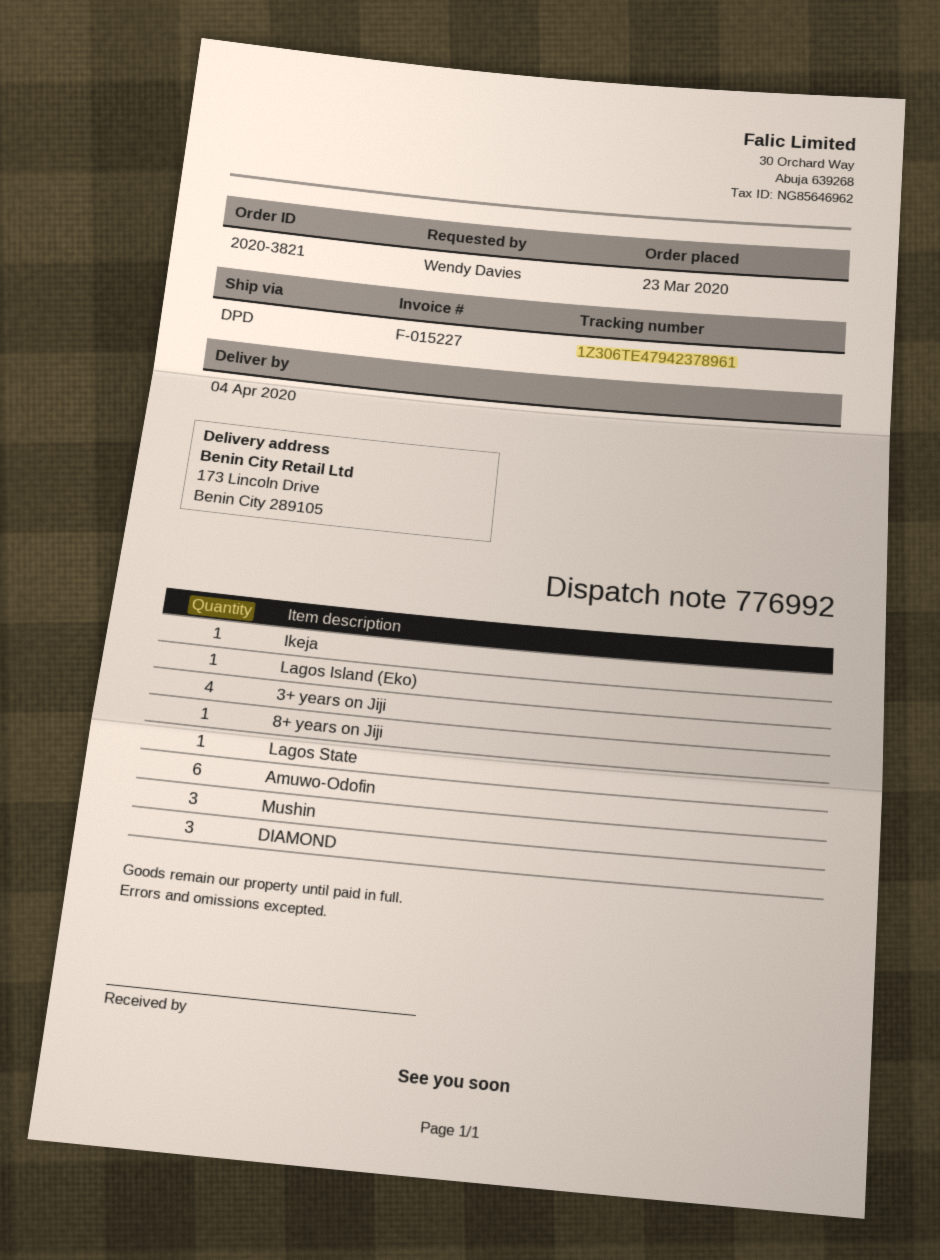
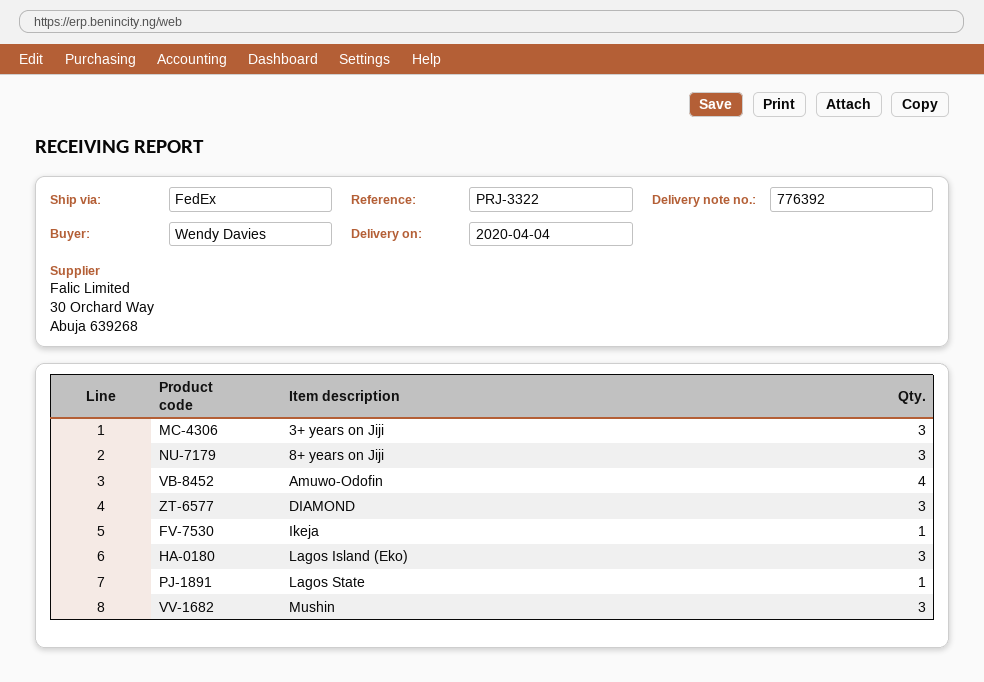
delivery note number: 776992 -> 776392
shipping method: DPD -> FedEx
Lagos Island (Eko): 1 -> 3
3+ years on Jiji: 4 -> 3
8+ years on Jiji: 1 -> 3
Amuwo-Odofin: 6 -> 4

